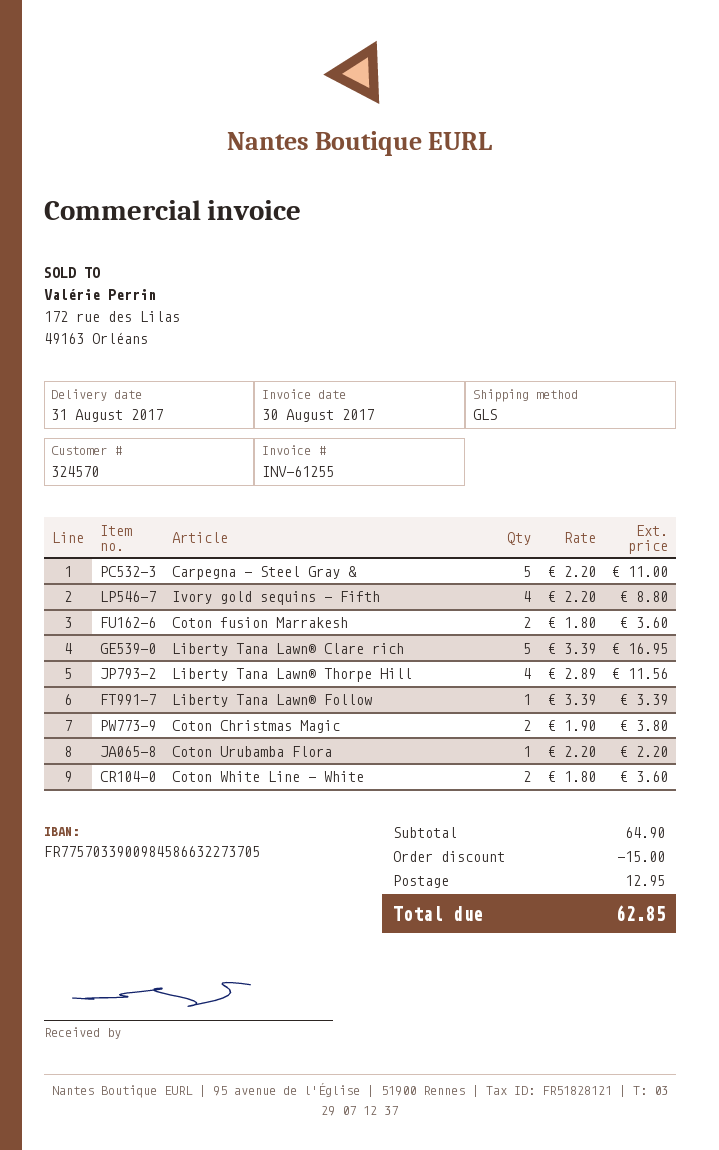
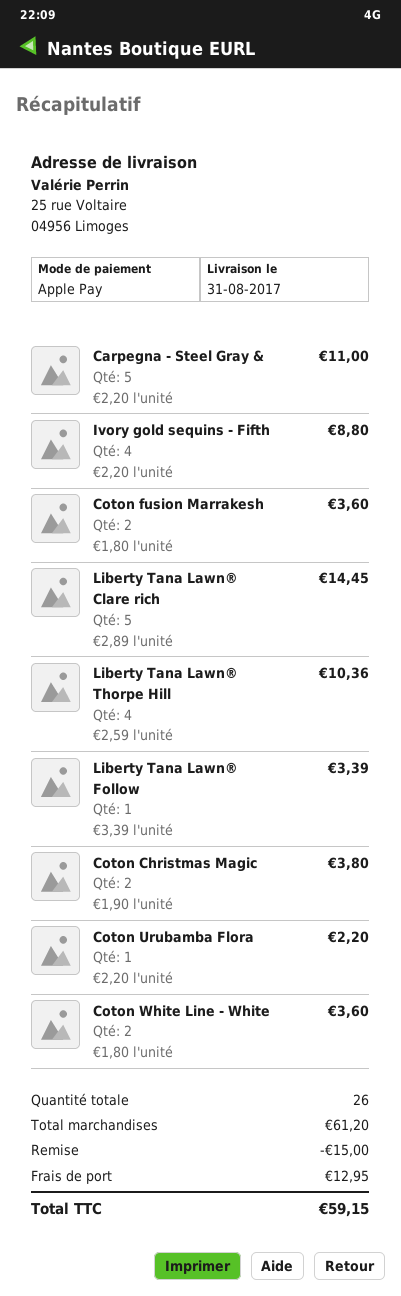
Liberty Tana Lawn® Clare rich: 5 x 3.39 = 16.95 -> 5 x 2.89 = 14.45
Liberty Tana Lawn® Thorpe Hill: 4 x 2.89 = 11.56 -> 4 x 2.59 = 10.36
subtotal: 64.90 -> 61.20
total: 62.85 -> 59.15

